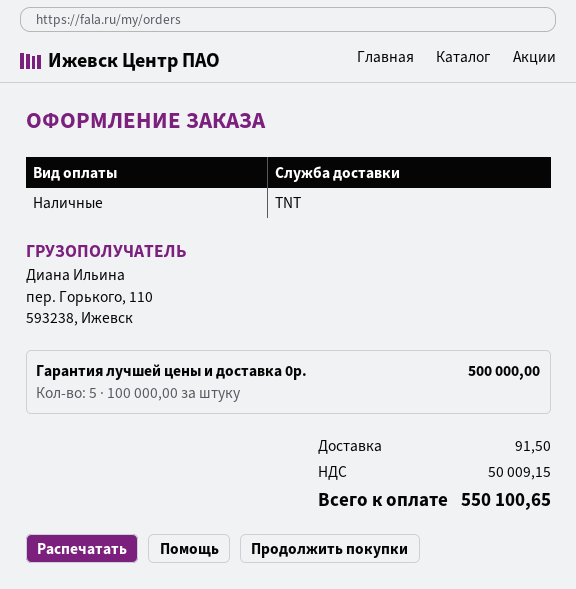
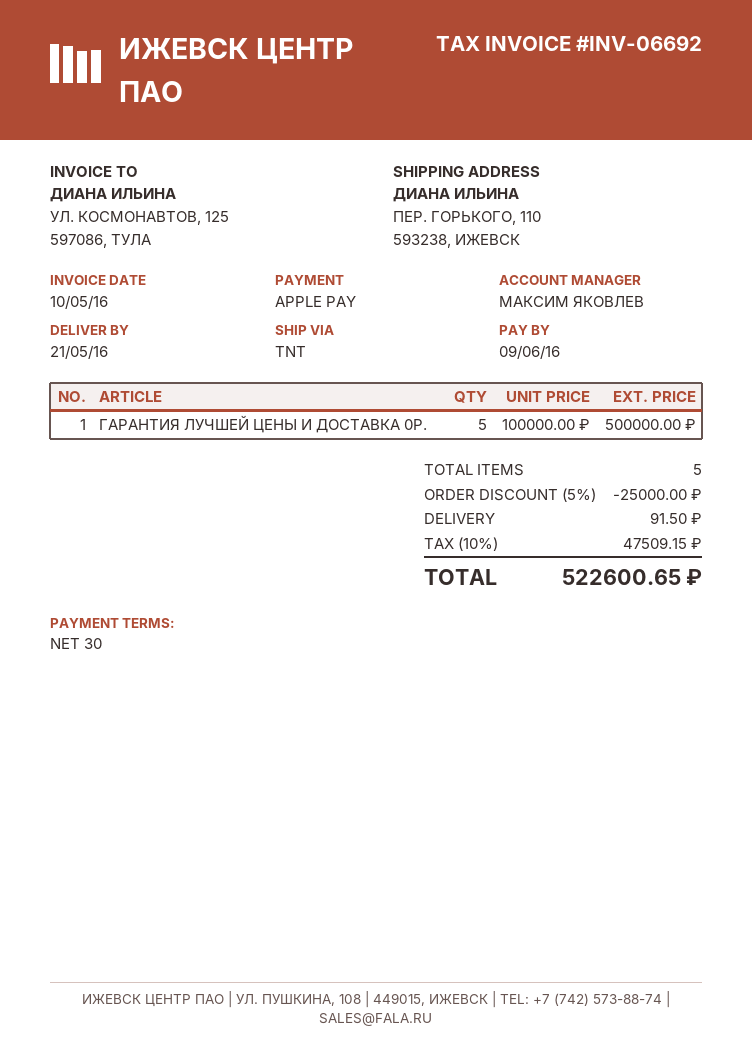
payment method: cash -> Apple Pay
discount: none -> 5% = 25000.00
tax: 50009.15 -> 47509.15
total: 550100.65 -> 522600.65

